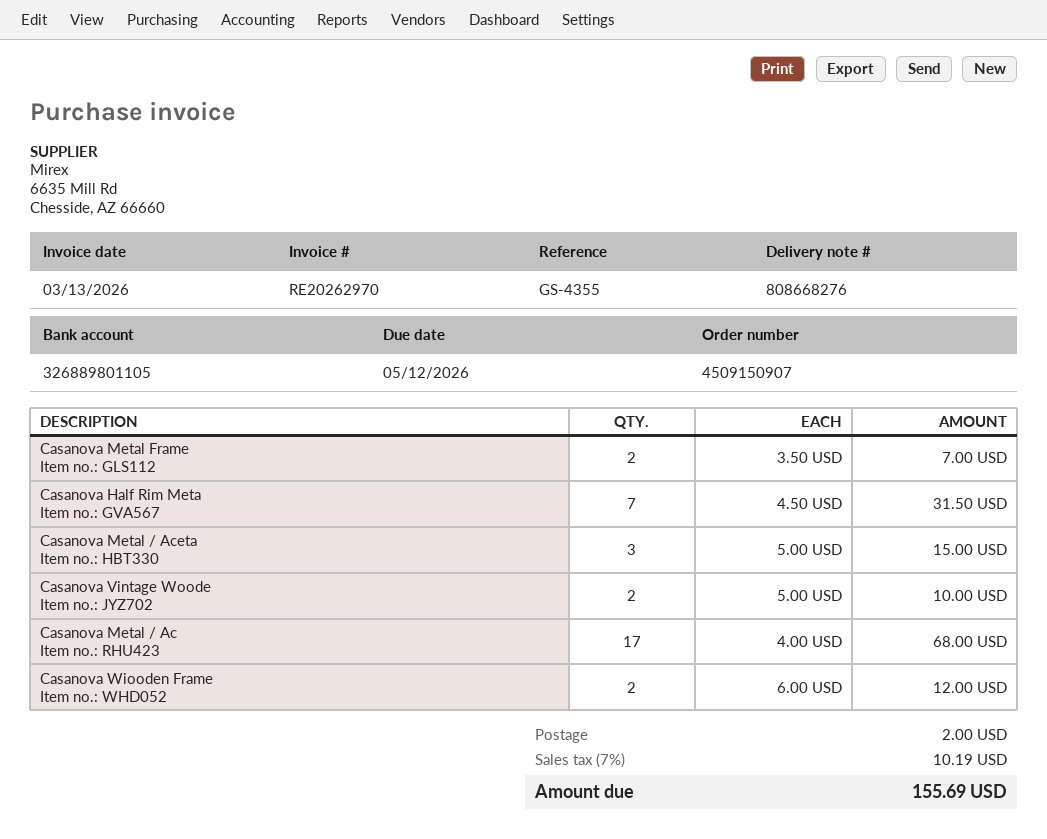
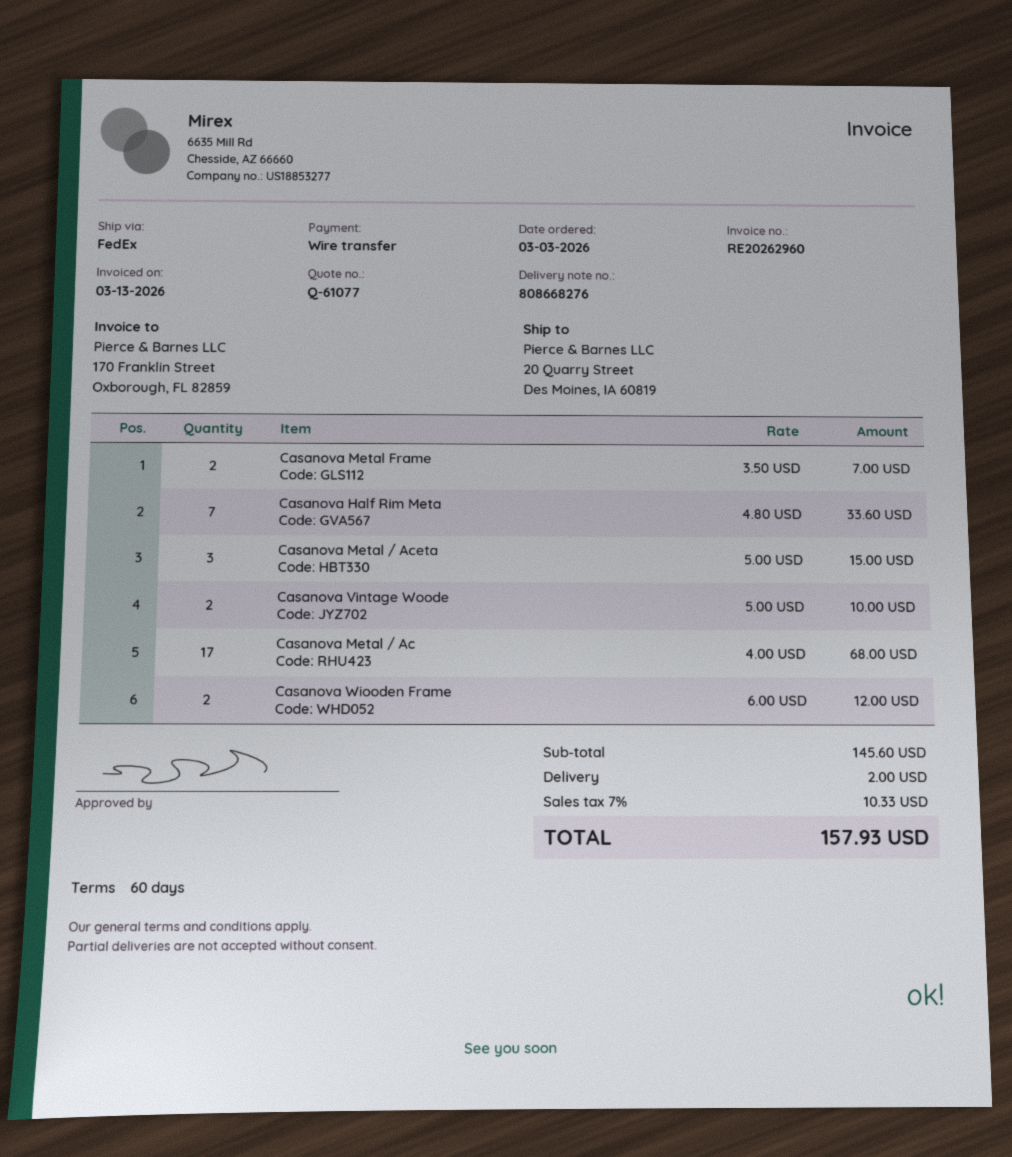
invoice number: RE20262970 -> RE20262960
Casanova Half Rim Meta: 7 x 4.50 = 31.50 -> 7 x 4.80 = 33.60
tax: 7% = 10.19 -> 7% = 10.33
total: 155.69 -> 157.93

